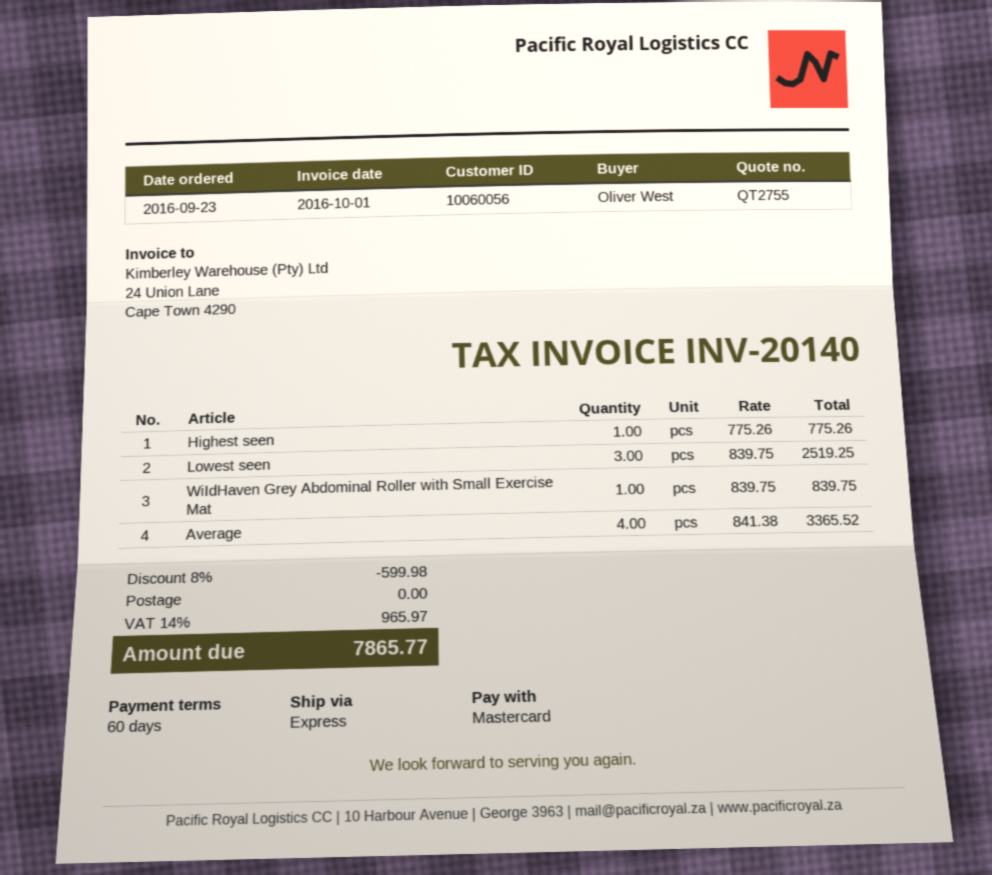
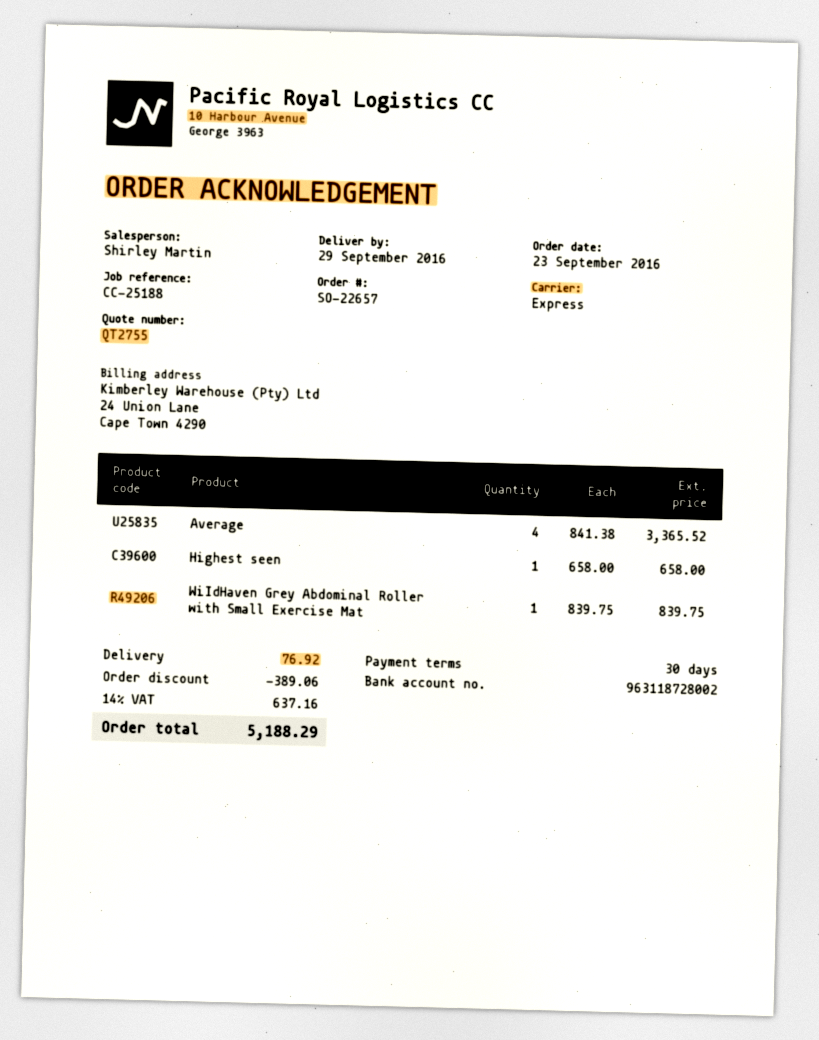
payment terms: 60 days -> 30 days
Highest seen: 1 x 775.26 = 775.26 -> 1 x 658.00 = 658.00
Lowest seen: 3 x 839.75 = 2519.25 -> none
discount: 599.98 -> 389.06
shipping: 0.00 -> 76.92
tax: 14% = 965.97 -> 14% = 637.16
total: 7865.77 -> 5188.29

